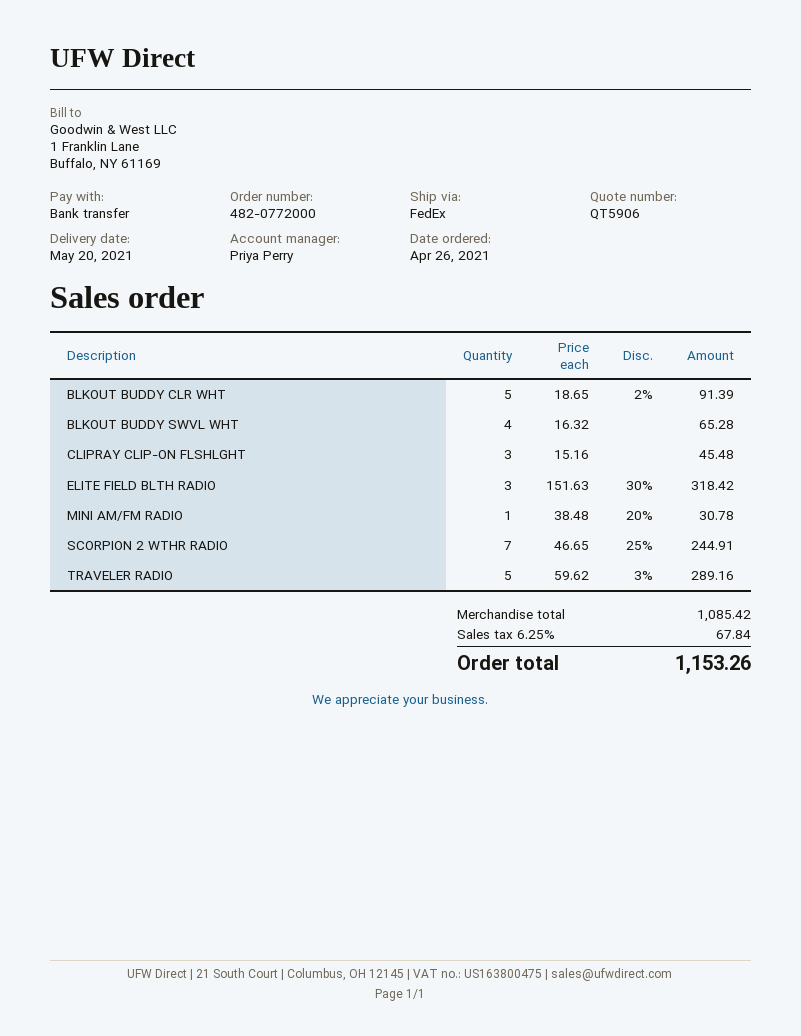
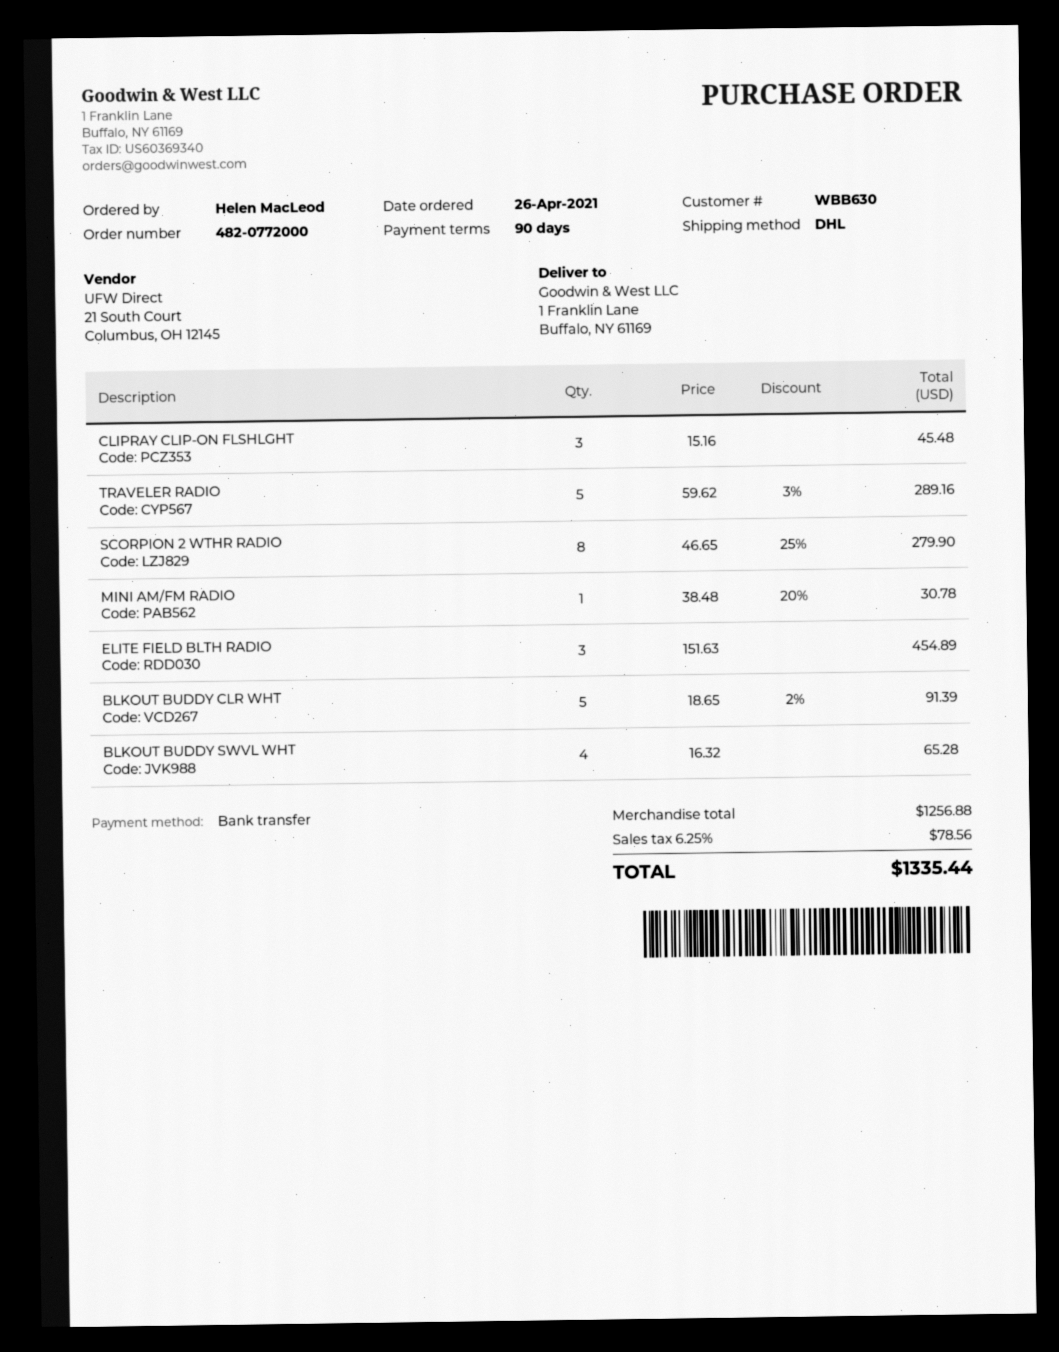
shipping method: FedEx -> DHL
ELITE FIELD BLTH RADIO: 3 x 151.63 - 30% = 318.42 -> 3 x 151.63 = 454.89
SCORPION 2 WTHR RADIO: 7 x 46.65 - 25% = 244.91 -> 8 x 46.65 - 25% = 279.90
subtotal: 1085.42 -> 1256.88
tax: 6.25% = 67.84 -> 6.25% = 78.56
total: 1153.26 -> 1335.44

